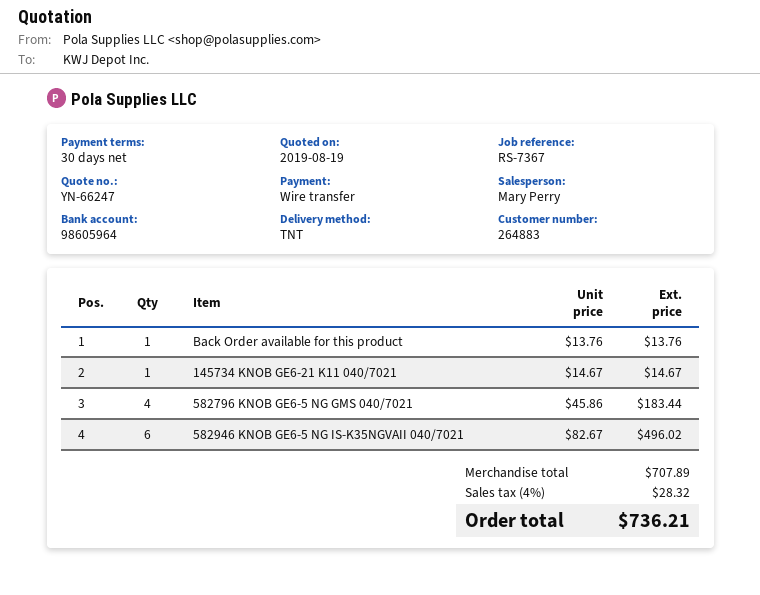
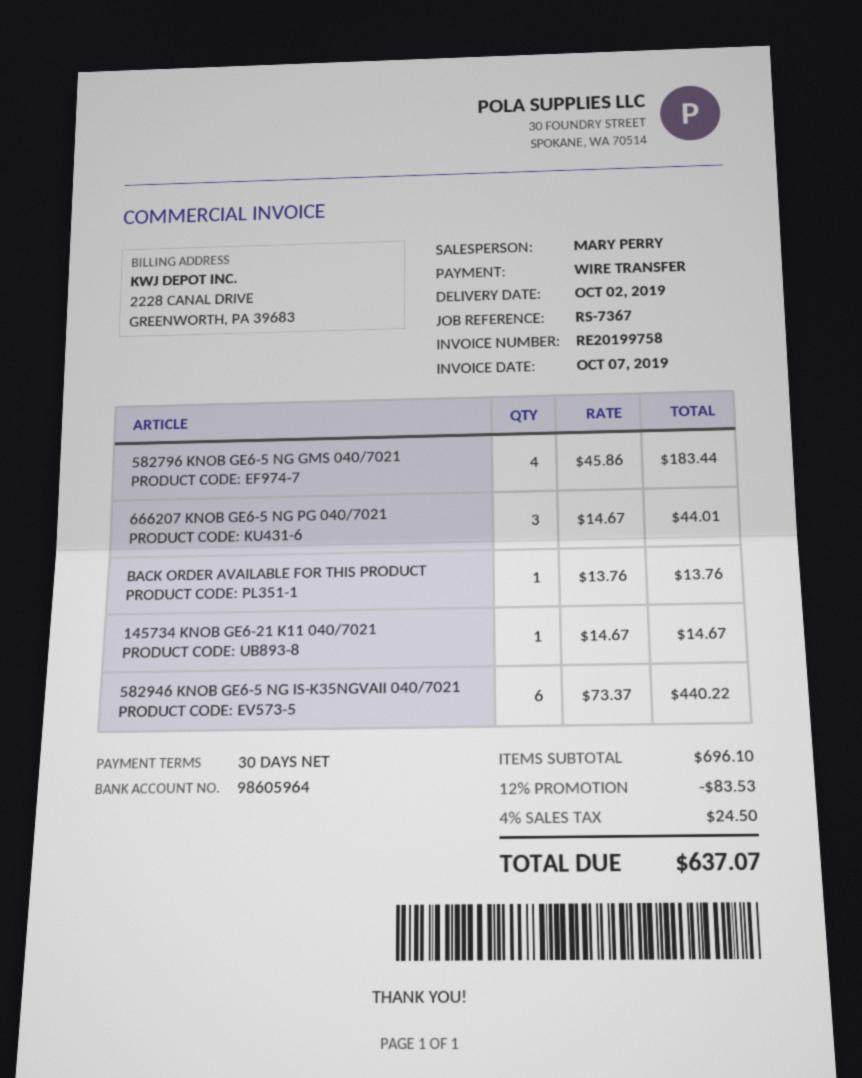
582946 KNOB GE6-5 NG IS-K35NGVAII 040/7021: 6 x 82.67 = 496.02 -> 6 x 73.37 = 440.22
666207 KNOB GE6-5 NG PG 040/7021: none -> 3 x 14.67 = 44.01
subtotal: 707.89 -> 696.10
discount: none -> 12% = 83.53
tax: 4% = 28.32 -> 4% = 24.50
total: 736.21 -> 637.07

